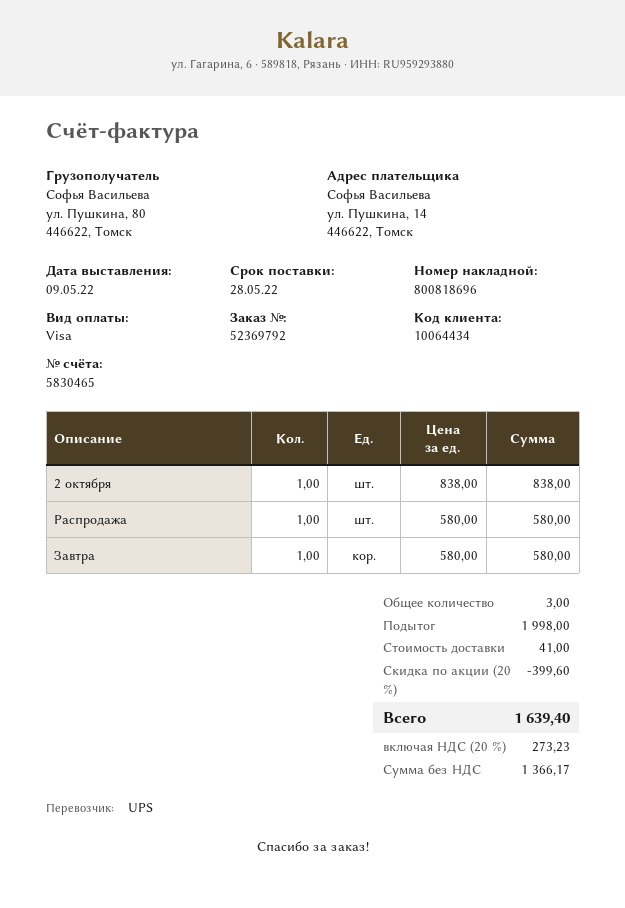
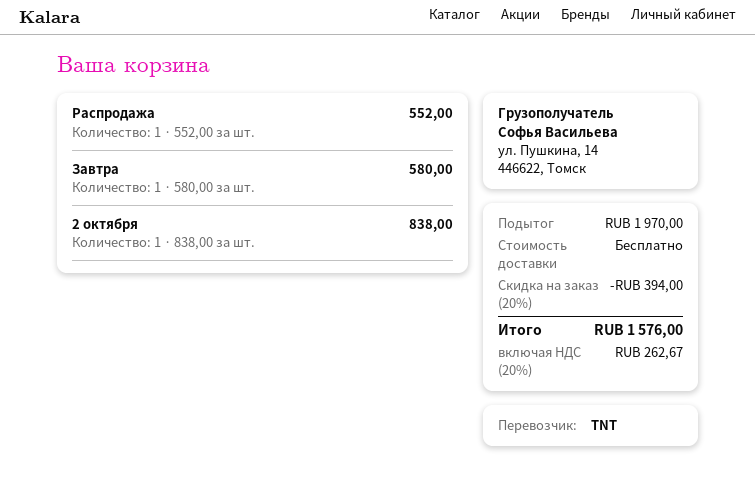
shipping method: UPS -> TNT
ship to: ул. Пушкина, 80, 446622, Томск -> ул. Пушкина, 14, 446622, Томск
Распродажа: 1 x 580.00 = 580.00 -> 1 x 552.00 = 552.00
subtotal: 1998.00 -> 1970.00
discount: 20% = 399.60 -> 20% = 394.00
shipping: 41.00 -> 0.00
tax: 20% = 273.23 -> 20% = 262.67
total: 1639.40 -> 1576.00

